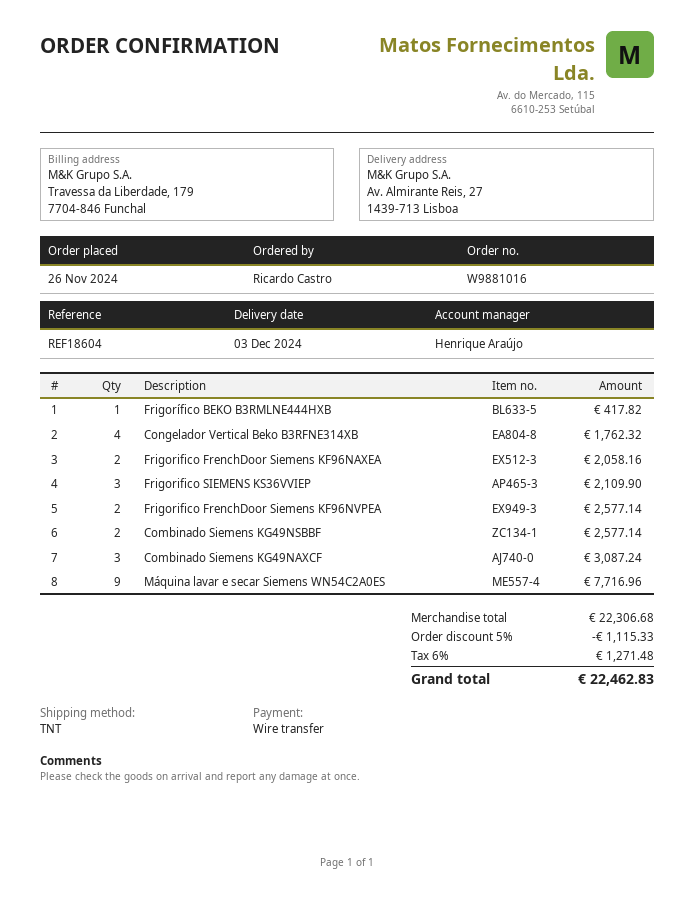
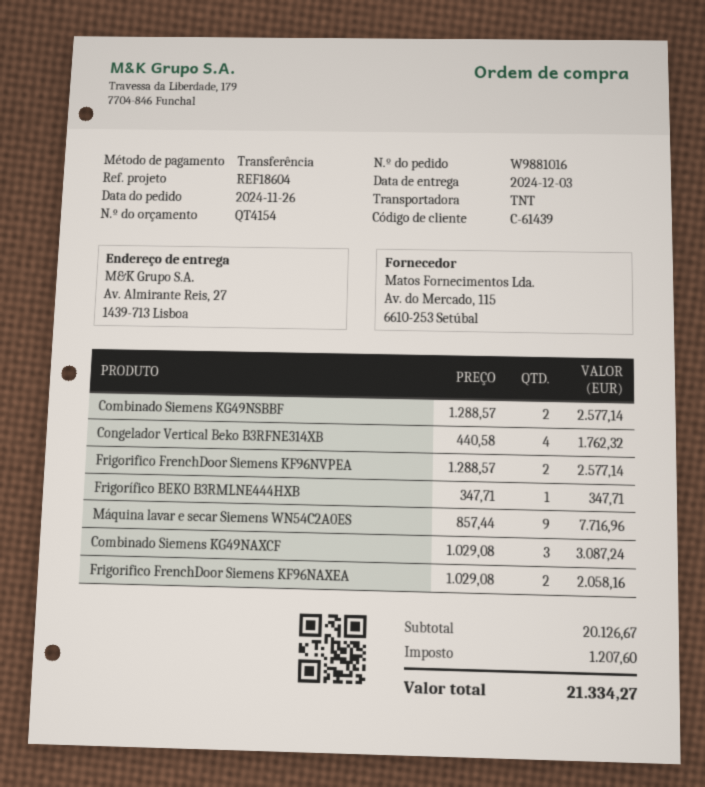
Frigorífico BEKO B3RMLNE444HXB: 1 for 417.82 -> 1 for 347.71
Frigorifico SIEMENS KS36VVIEP: 3 for 2109.90 -> none
subtotal: 22306.68 -> 20126.67
discount: 5% = 1115.33 -> none
tax: 1271.48 -> 1207.60
total: 22462.83 -> 21334.27

